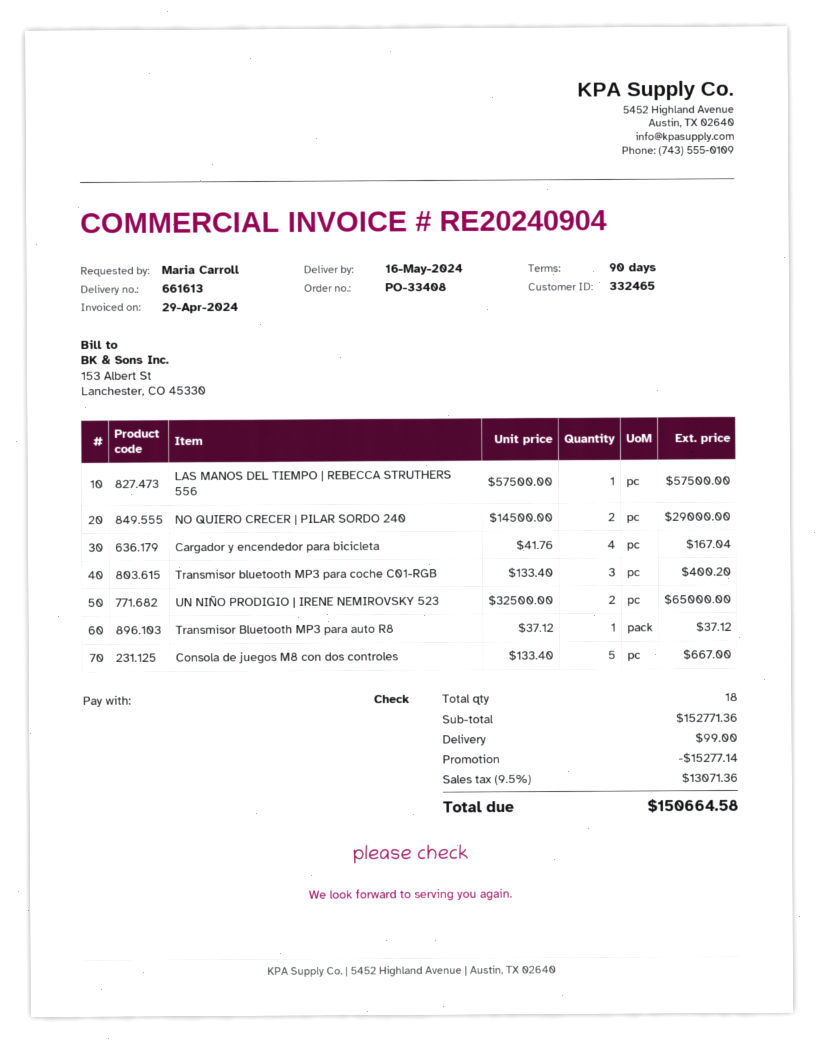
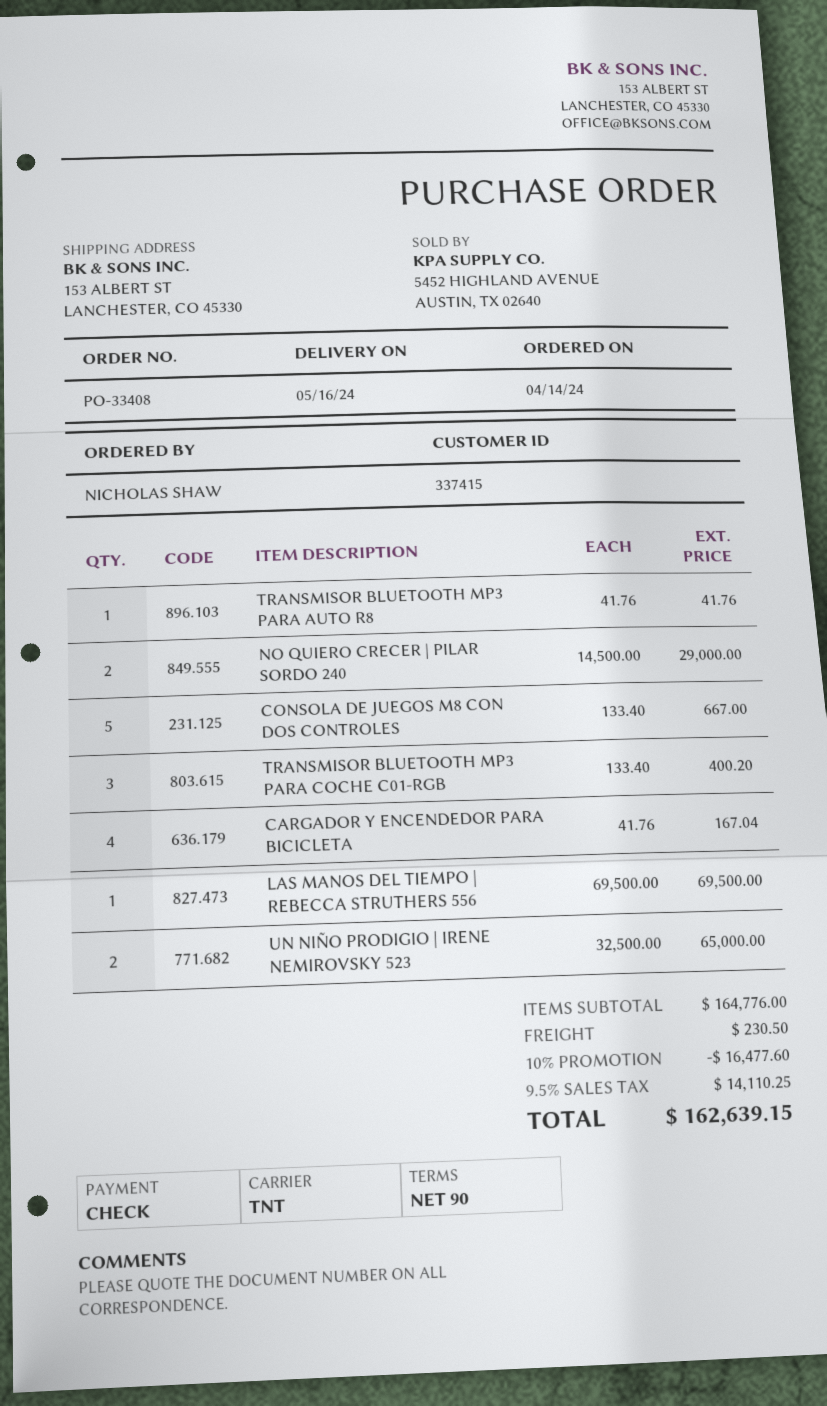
customer number: 332465 -> 337415
ordered by: Maria Carroll -> NICHOLAS SHAW
LAS MANOS DEL TIEMPO | REBECCA STRUTHERS 556: 1 x 57500.00 = 57500.00 -> 1 x 69500.00 = 69500.00
Transmisor Bluetooth MP3 para auto R8: 1 x 37.12 = 37.12 -> 1 x 41.76 = 41.76
subtotal: 152771.36 -> 164776.00
discount: 15277.14 -> 16477.60
shipping: 99.00 -> 230.50
tax: 9.5% = 13071.36 -> 9.5% = 14110.25
total: 150664.58 -> 162639.15

